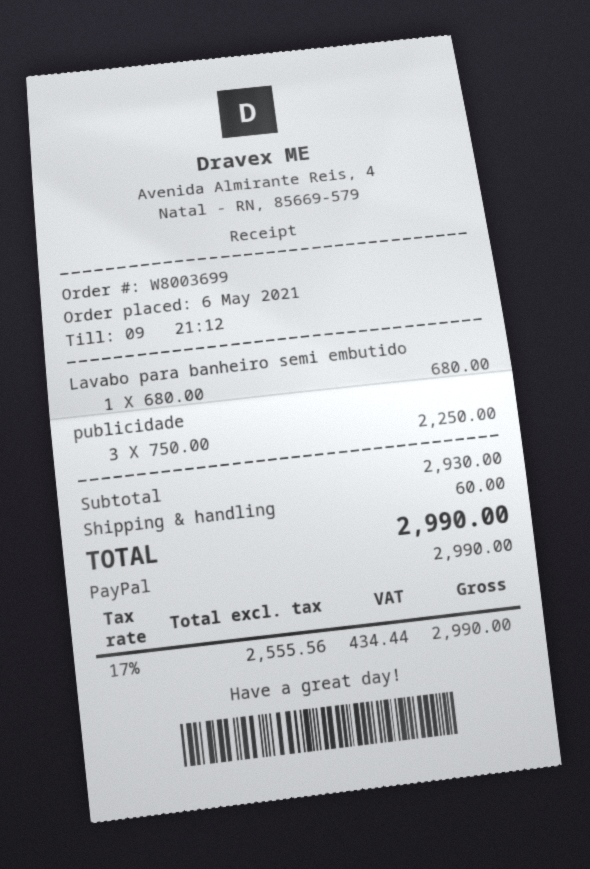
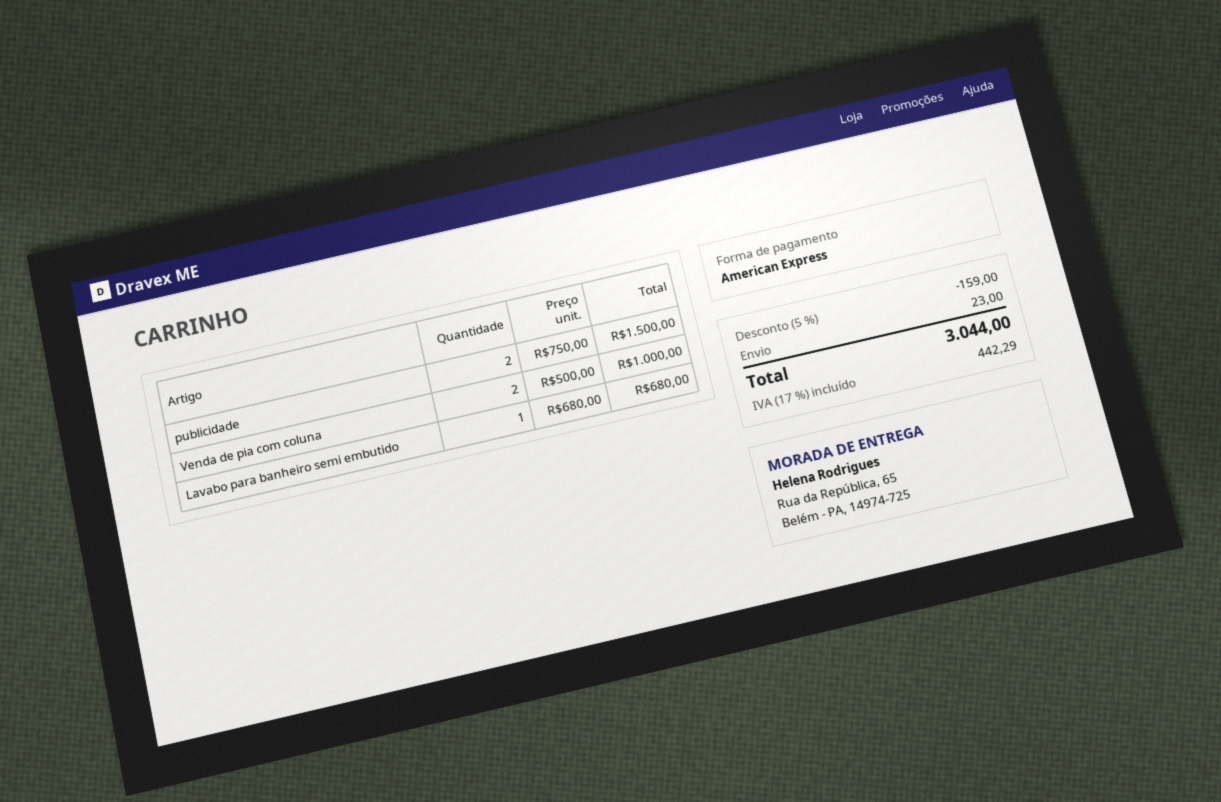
payment method: PayPal -> American Express
publicidade: 3 x 750.00 = 2250.00 -> 2 x 750.00 = 1500.00
Venda de pia com coluna: none -> 2 x 500.00 = 1000.00
discount: none -> 5% = 159.00
shipping: 60.00 -> 23.00
tax: 17% = 434.44 -> 17% = 442.29
total: 2990.00 -> 3044.00

